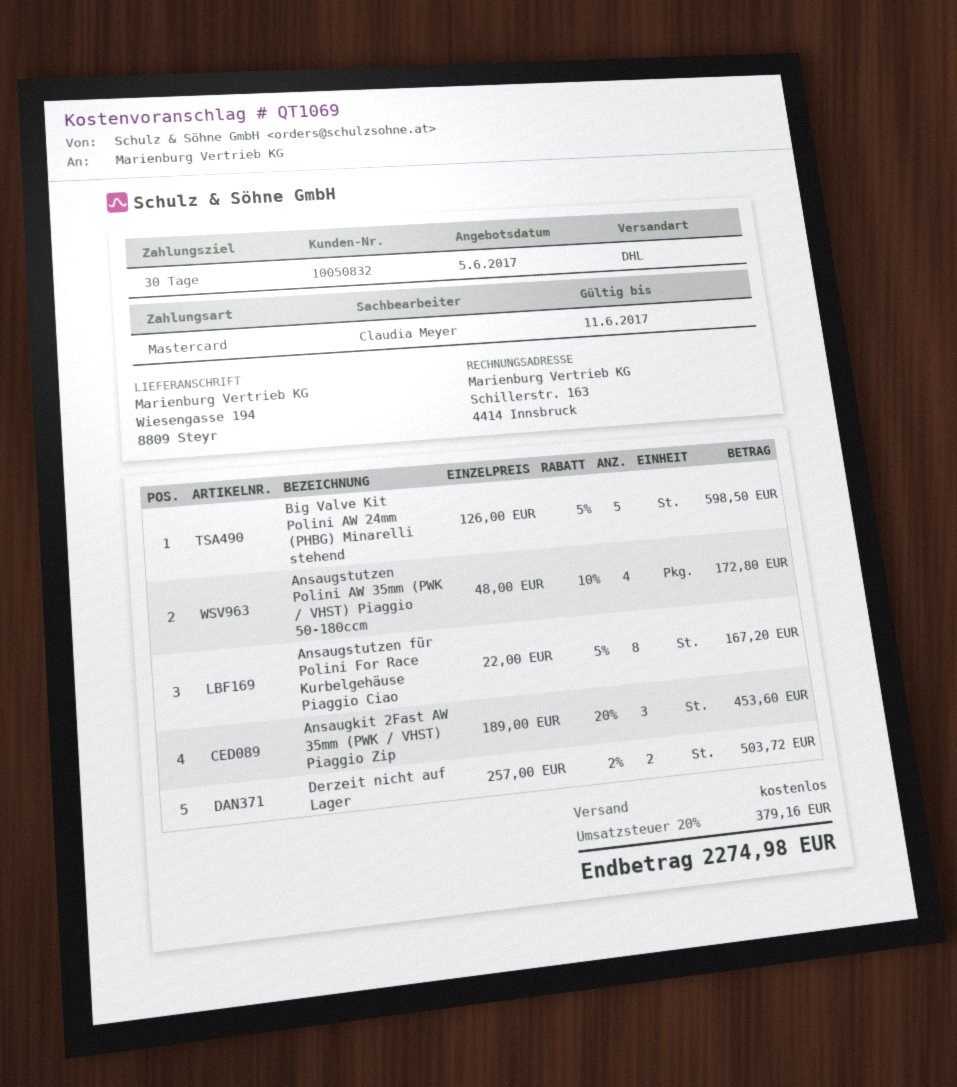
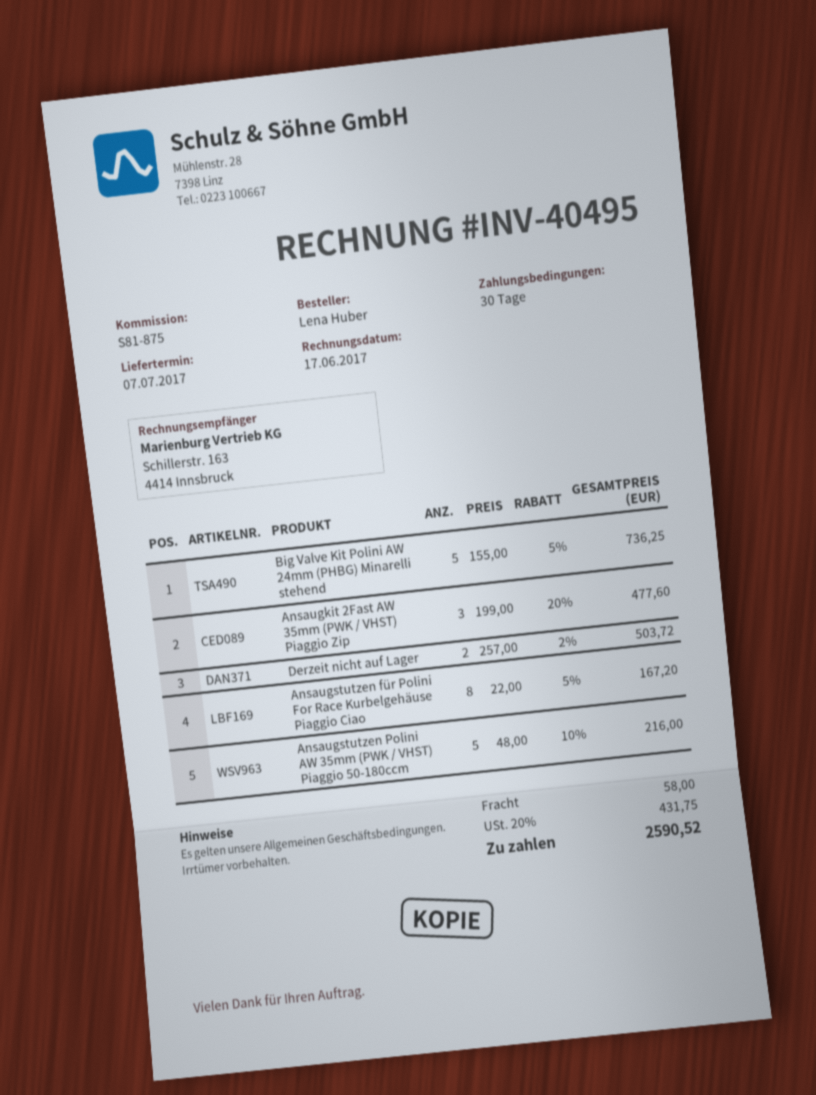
Big Valve Kit Polini AW 24mm (PHBG) Minarelli stehend: 5 x 126.00 - 5% = 598.50 -> 5 x 155.00 - 5% = 736.25
Ansaugstutzen Polini AW 35mm (PWK / VHST) Piaggio 50-180ccm: 4 x 48.00 - 10% = 172.80 -> 5 x 48.00 - 10% = 216.00
Ansaugkit 2Fast AW 35mm (PWK / VHST) Piaggio Zip: 3 x 189.00 - 20% = 453.60 -> 3 x 199.00 - 20% = 477.60
shipping: 0.00 -> 58.00
tax: 20% = 379.16 -> 20% = 431.75
total: 2274.98 -> 2590.52

